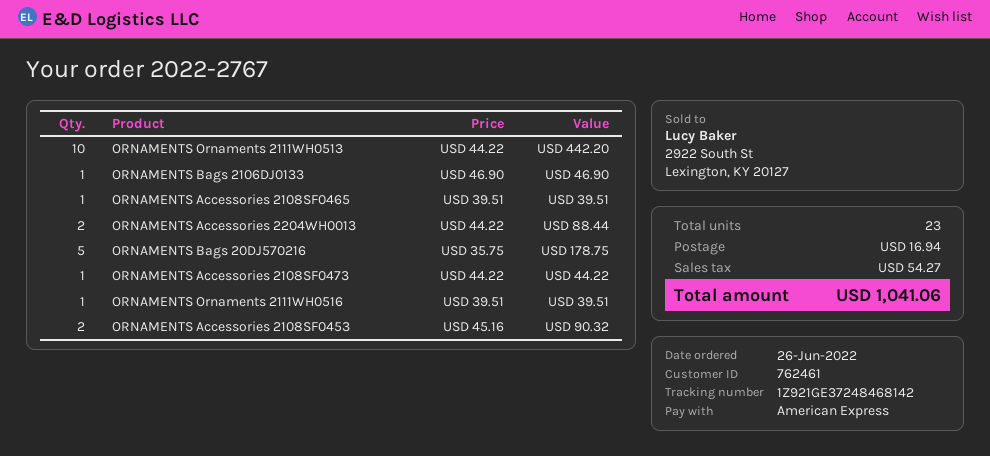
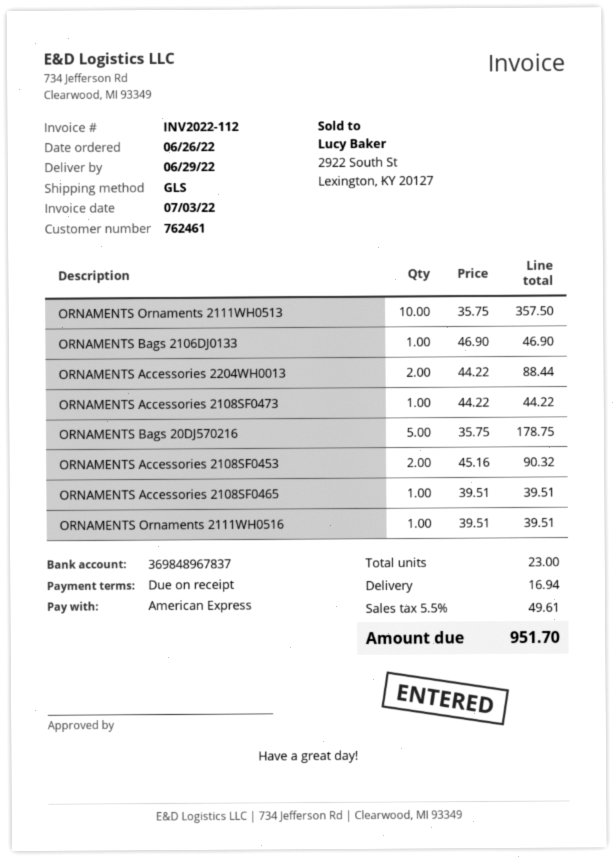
ORNAMENTS Ornaments 2111WH0513: 10 x 44.22 = 442.20 -> 10 x 35.75 = 357.50
tax: 54.27 -> 49.61
total: 1041.06 -> 951.70

